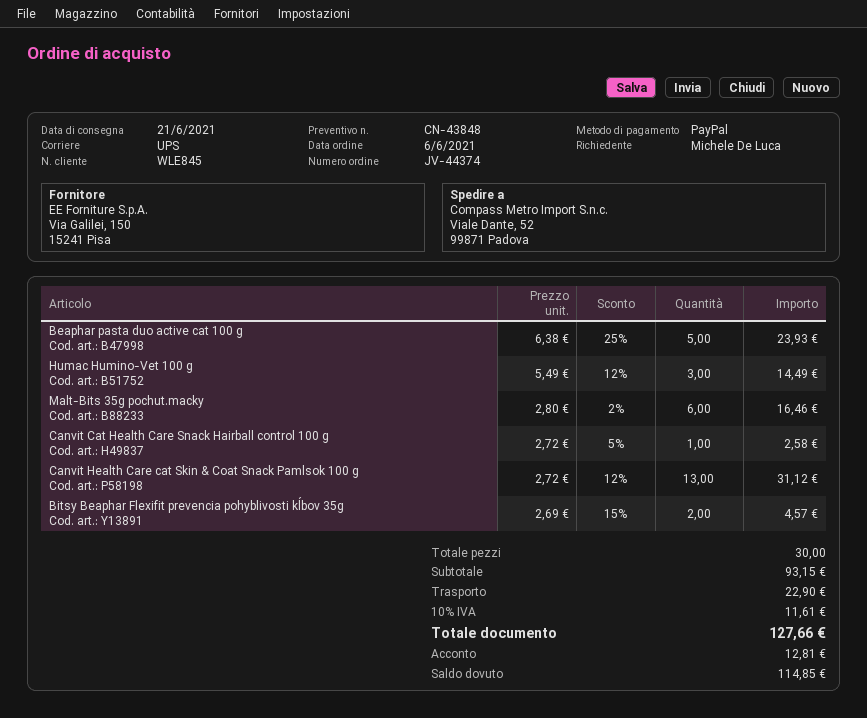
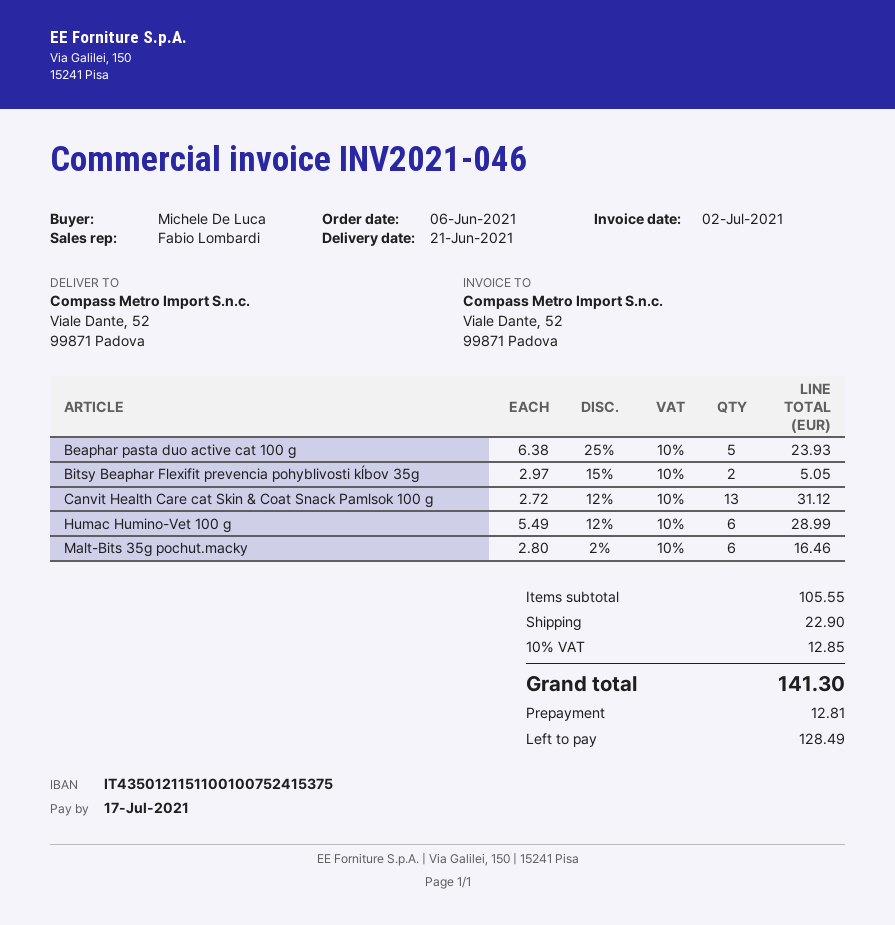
Humac Humino-Vet 100 g: 3 x 5.49 - 12% = 14.49 -> 6 x 5.49 - 12% = 28.99
Canvit Cat Health Care Snack Hairball control 100 g: 1 x 2.72 - 5% = 2.58 -> none
Bitsy Beaphar Flexifit prevencia pohyblivosti kĺbov 35g: 2 x 2.69 - 15% = 4.57 -> 2 x 2.97 - 15% = 5.05
subtotal: 93.15 -> 105.55
tax: 10% = 11.61 -> 10% = 12.85
total: 127.66 -> 141.30
balance: 114.85 -> 128.49

